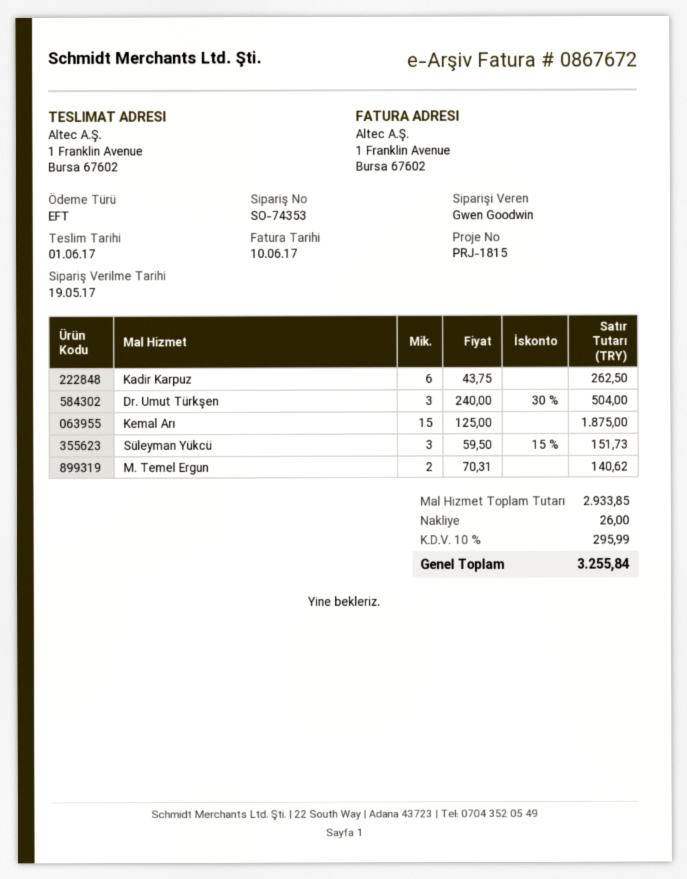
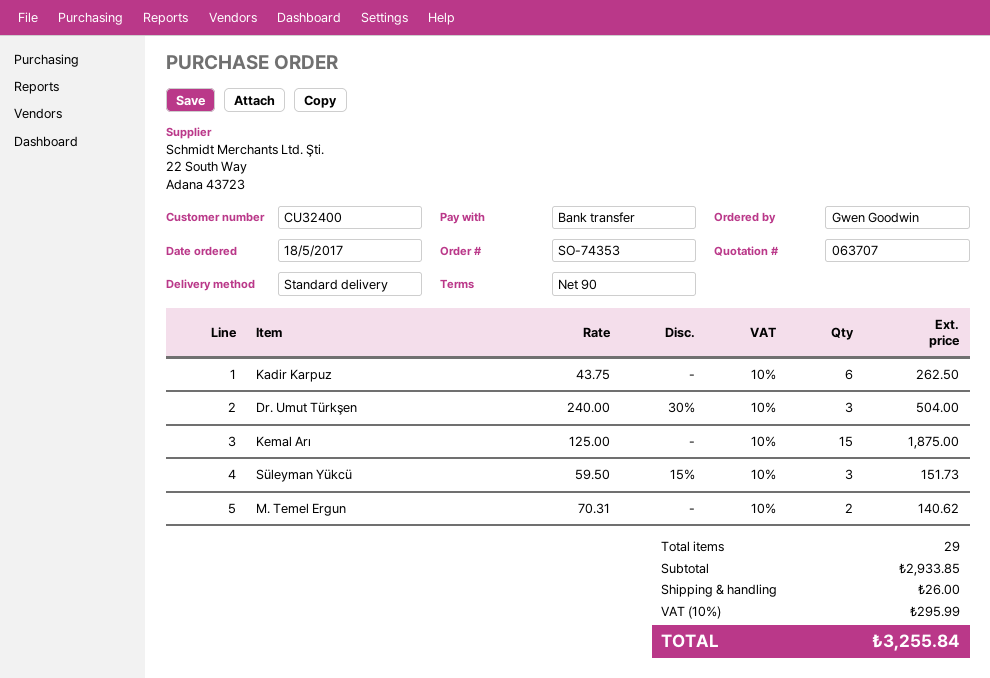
order date: 2017-05-19 -> 2017-05-18

